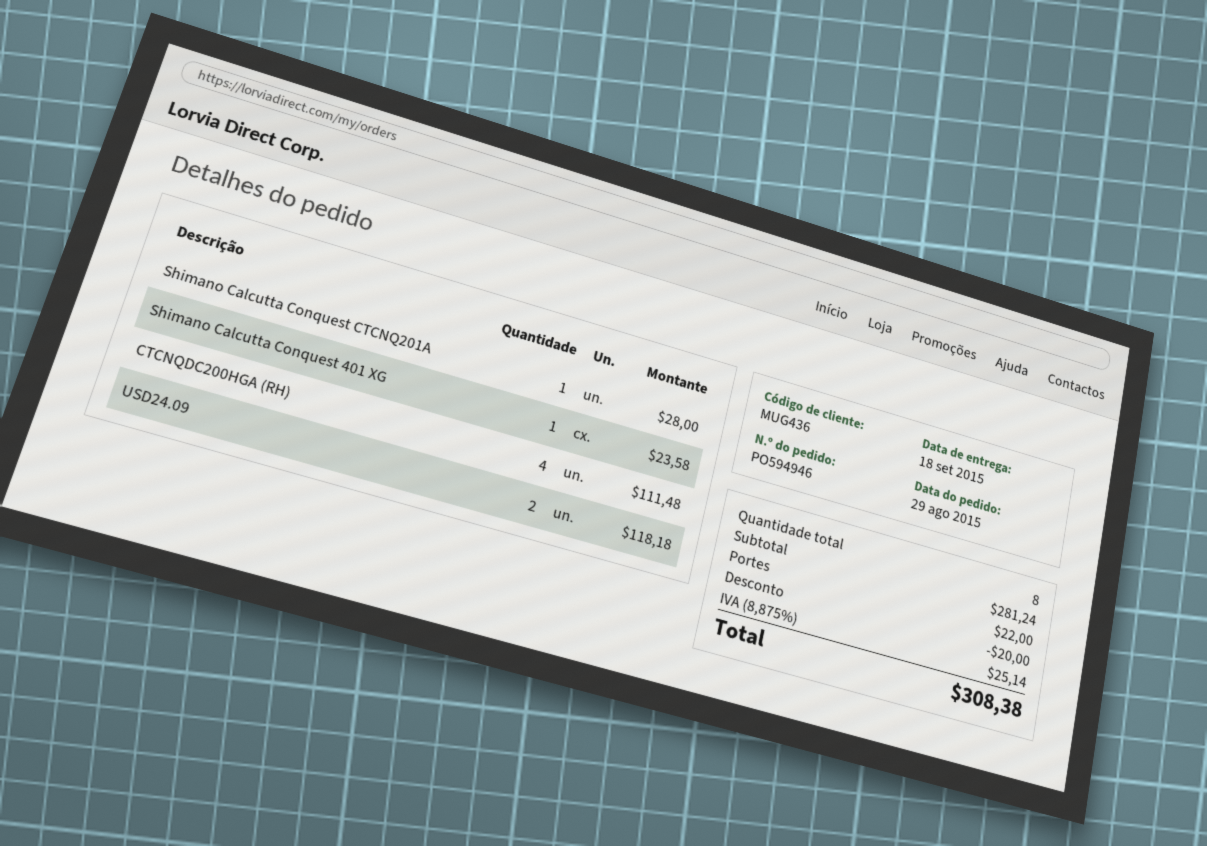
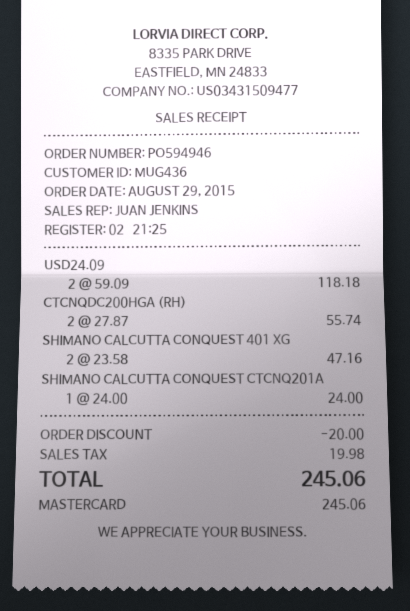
Shimano Calcutta Conquest CTCNQ201A: 1 for 28.00 -> 1 for 24.00
Shimano Calcutta Conquest 401 XG: 1 for 23.58 -> 2 for 47.16
CTCNQDC200HGA (RH): 4 for 111.48 -> 2 for 55.74
shipping: 22.00 -> none
tax: 25.14 -> 19.98
total: 308.38 -> 245.06

